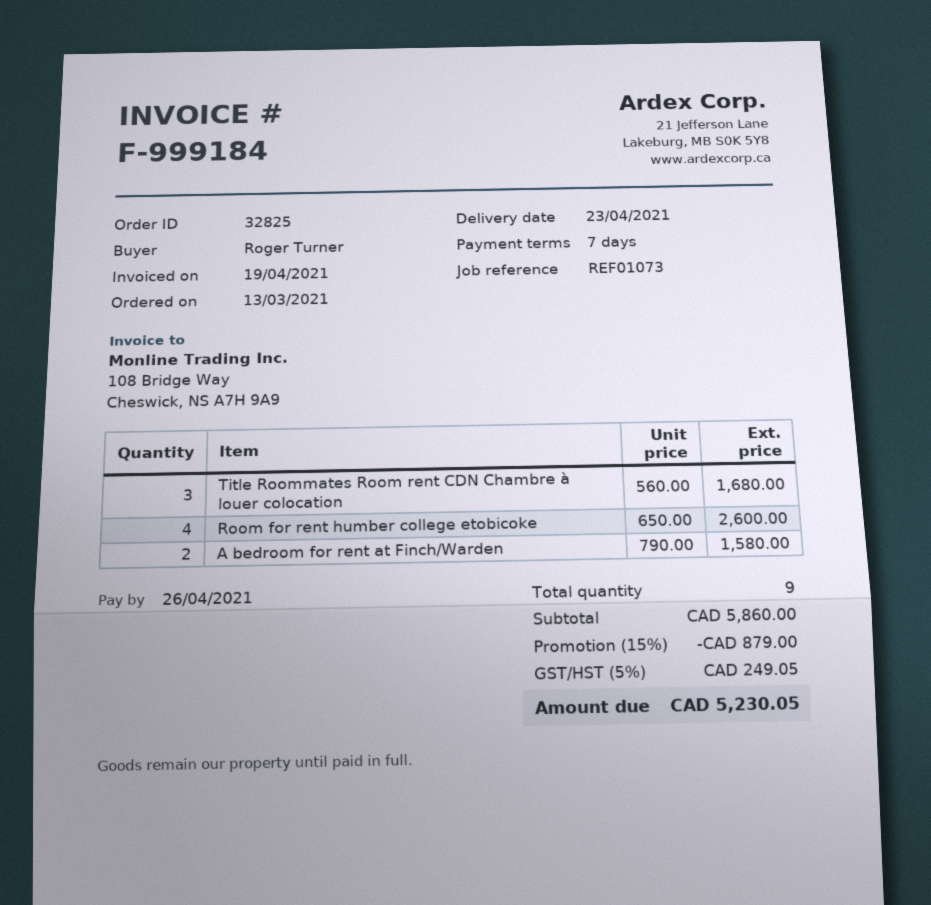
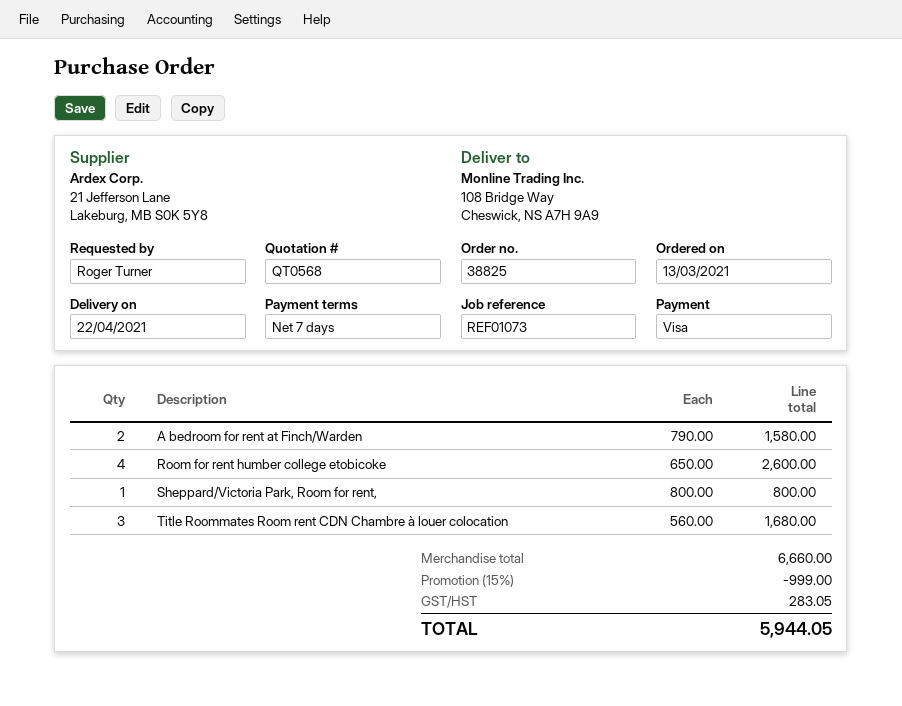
order number: 32825 -> 38825
delivery date: 2021-04-23 -> 2021-04-22
Sheppard/Victoria Park, Room for rent,: none -> 1 x 800.00 = 800.00
subtotal: 5860.00 -> 6660.00
discount: 15% = 879.00 -> 15% = 999.00
tax: 249.05 -> 283.05
total: 5230.05 -> 5944.05

